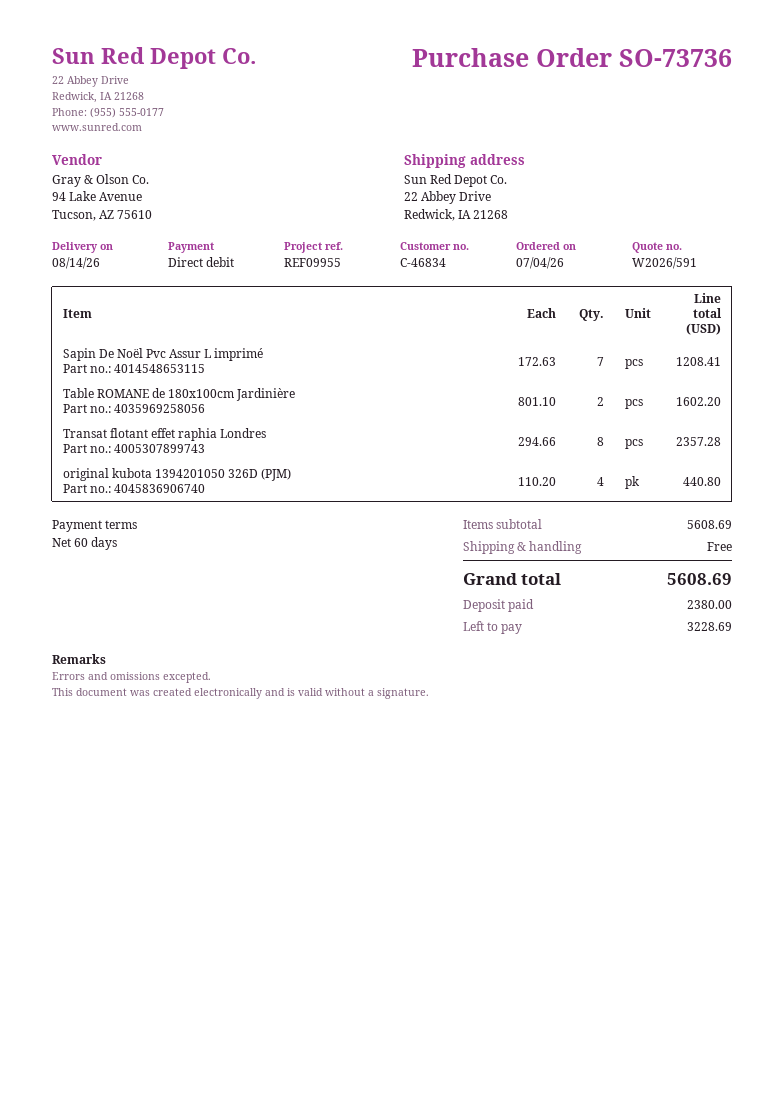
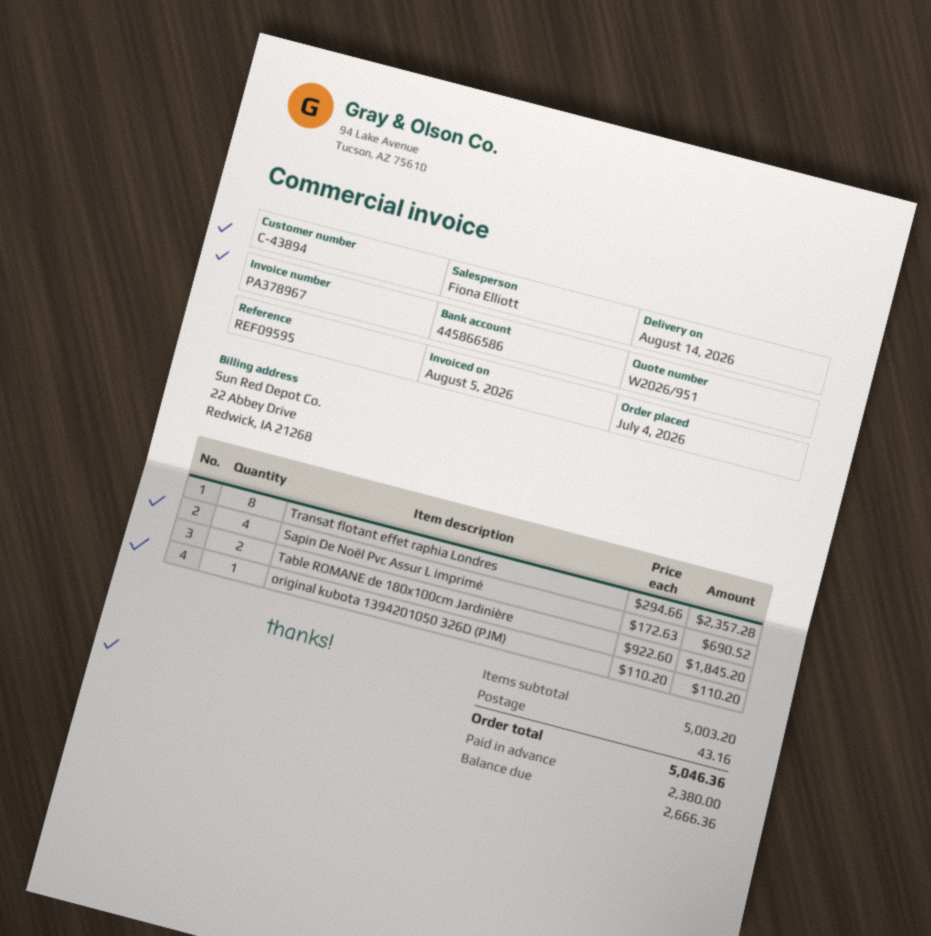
quote number: W2026/591 -> W2026/951
customer number: C-46834 -> C-43894
reference: REF09955 -> REF09595
Sapin De Noël Pvc Assur L imprimé: 7 x 172.63 = 1208.41 -> 4 x 172.63 = 690.52
Table ROMANE de 180x100cm Jardinière: 2 x 801.10 = 1602.20 -> 2 x 922.60 = 1845.20
original kubota 1394201050 326D (PJM): 4 x 110.20 = 440.80 -> 1 x 110.20 = 110.20
subtotal: 5608.69 -> 5003.20
shipping: 0.00 -> 43.16
total: 5608.69 -> 5046.36
balance: 3228.69 -> 2666.36

